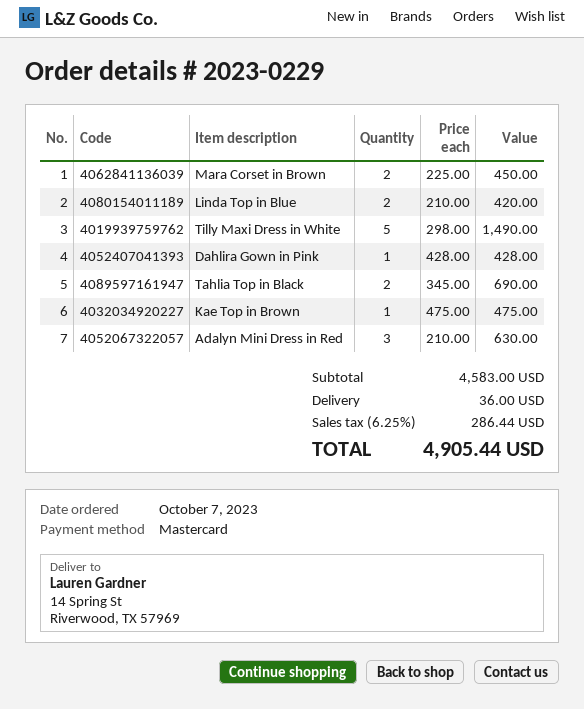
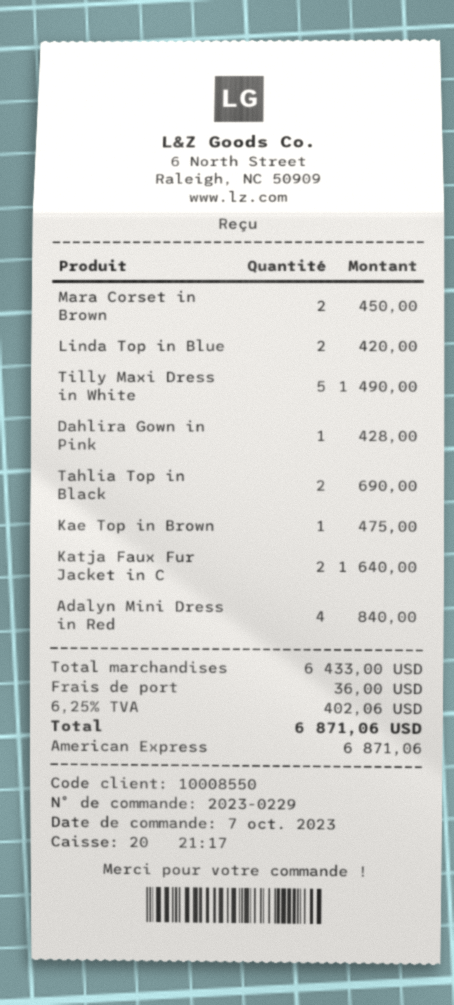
payment method: Mastercard -> American Express
Adalyn Mini Dress in Red: 3 for 630.00 -> 4 for 840.00
Katja Faux Fur Jacket in C: none -> 2 for 1640.00
subtotal: 4583.00 -> 6433.00
tax: 6.25% = 286.44 -> 6.25% = 402.06
total: 4905.44 -> 6871.06

